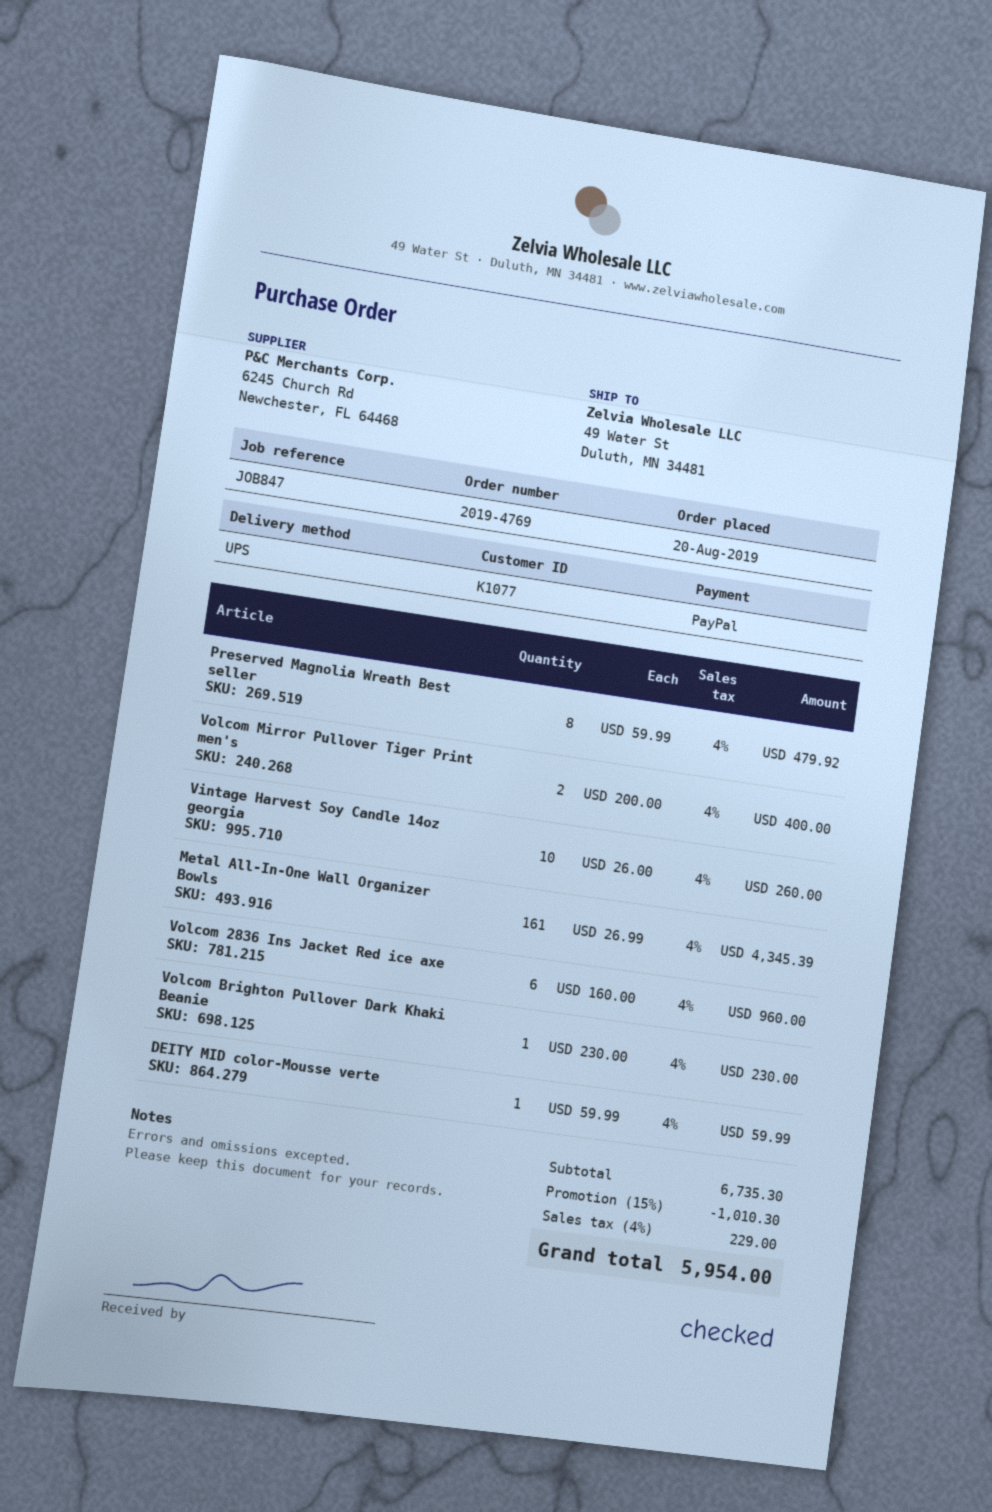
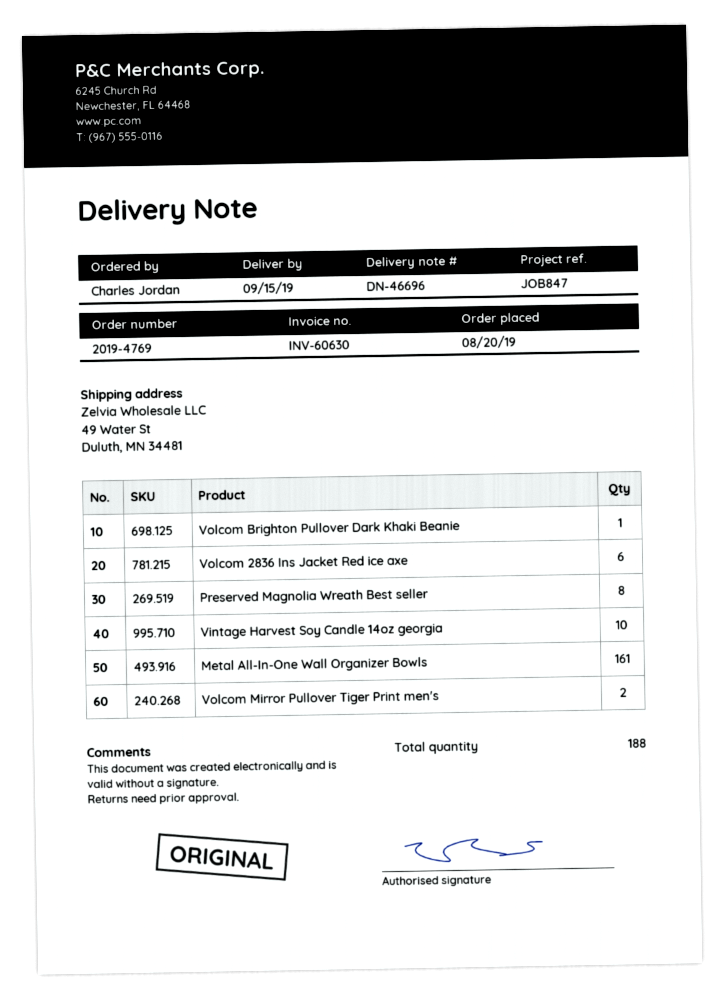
DEITY MID color-Mousse verte: 1 -> none

